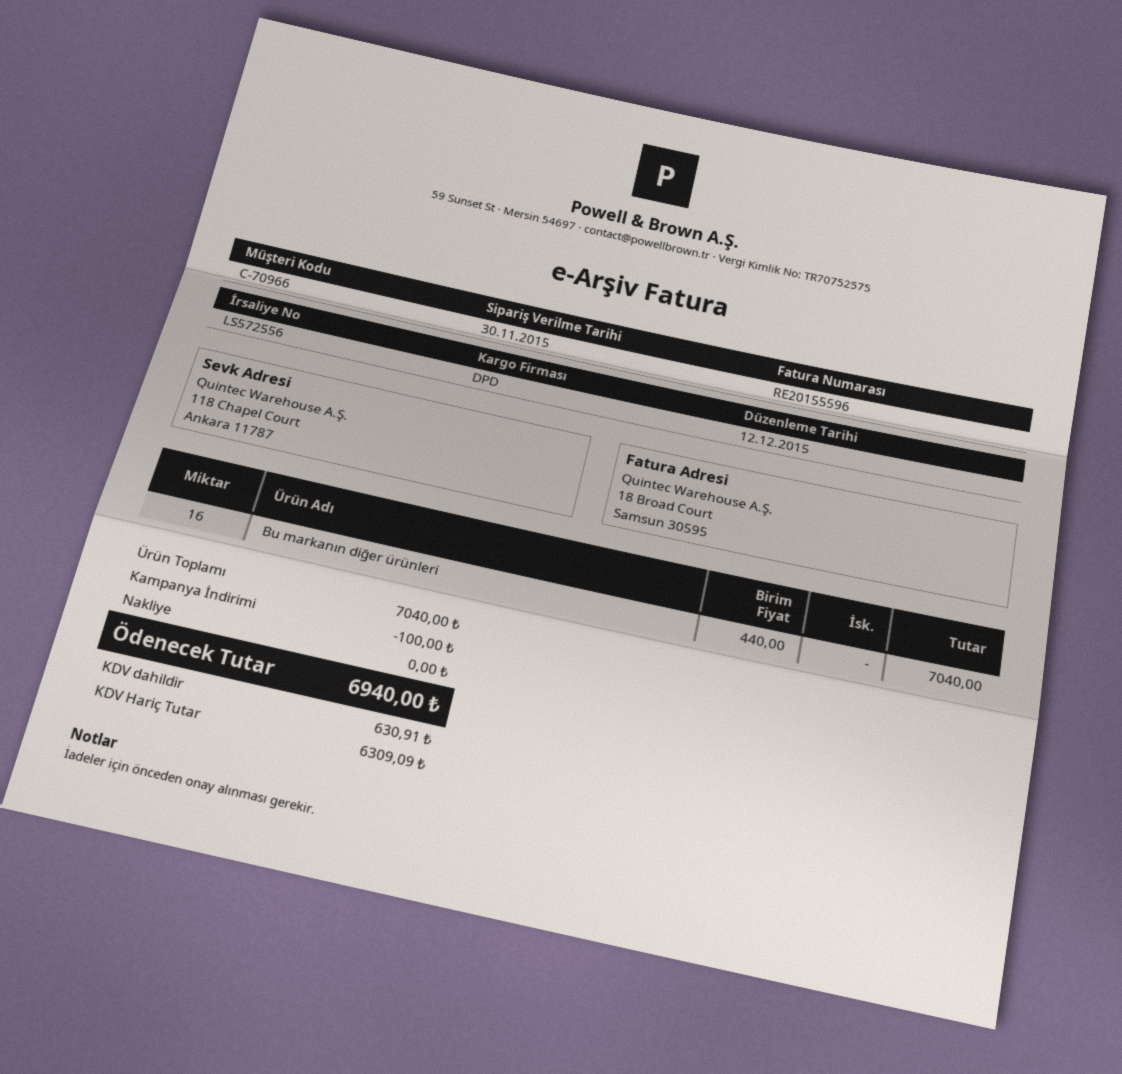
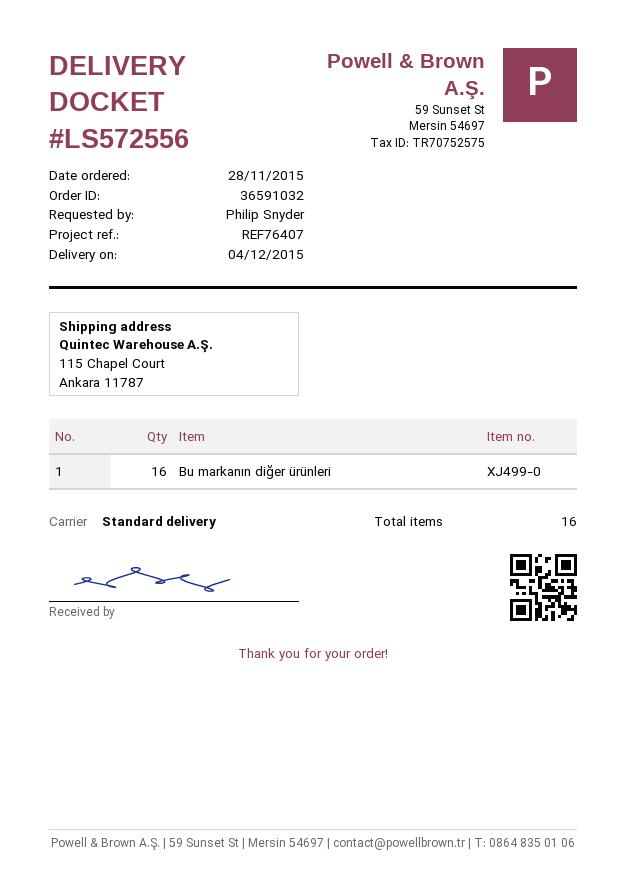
order date: 2015-11-30 -> 2015-11-28
shipping method: DPD -> standard
ship to: 118 Chapel Court, Ankara 11787 -> 115 Chapel Court, Ankara 11787

